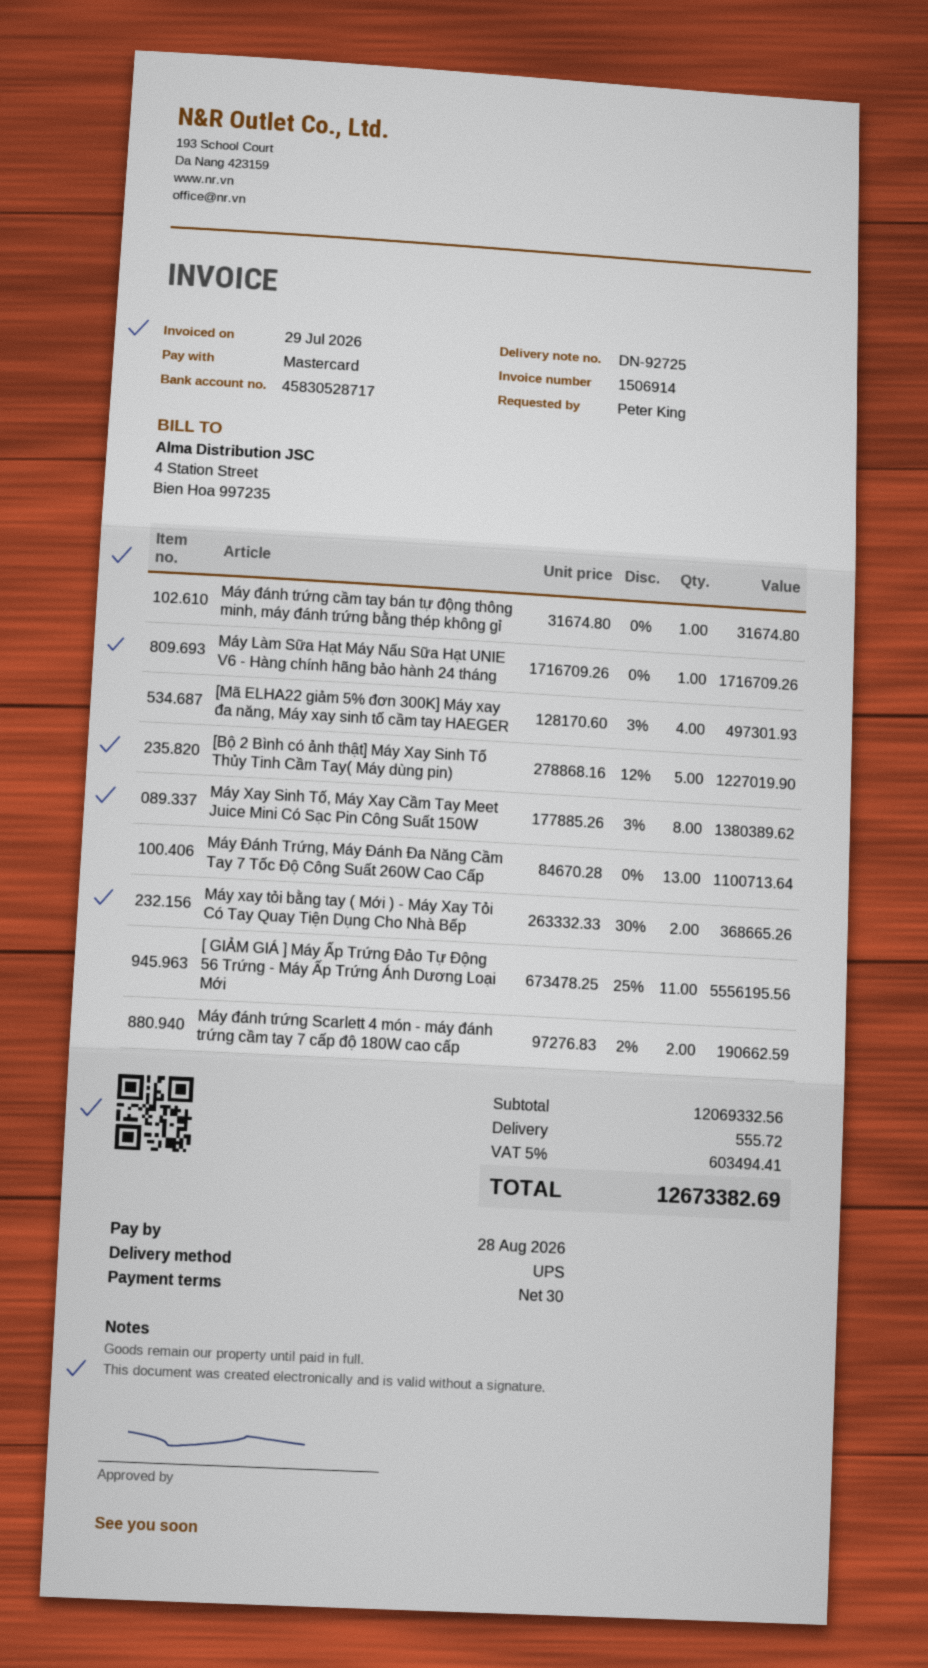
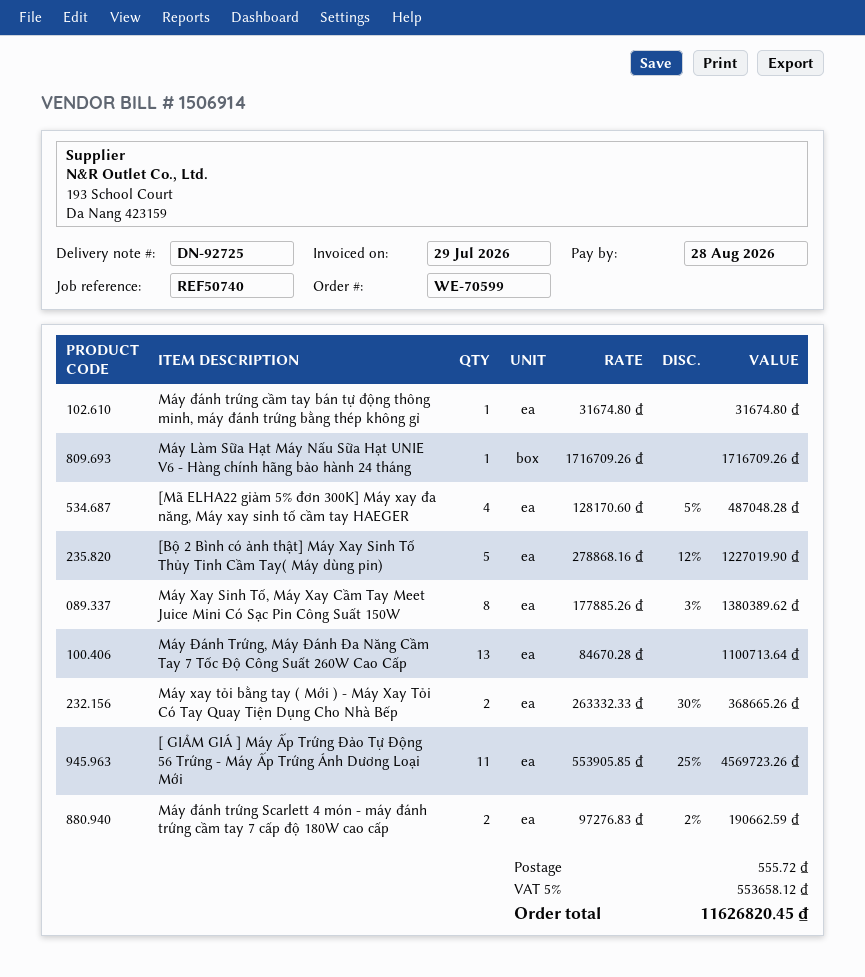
[Mã ELHA22 giảm 5% đơn 300K] Máy xay đa năng, Máy xay sinh tố cầm tay HAEGER: 4 x 128170.60 - 3% = 497301.93 -> 4 x 128170.60 - 5% = 487048.28
[ GIẢM GIÁ ] Máy Ấp Trứng Đảo Tự Động 56 Trứng - Máy Ấp Trứng Ánh Dương Loại Mới: 11 x 673478.25 - 25% = 5556195.56 -> 11 x 553905.85 - 25% = 4569723.26
tax: 5% = 603494.41 -> 5% = 553658.12
total: 12673382.69 -> 11626820.45

